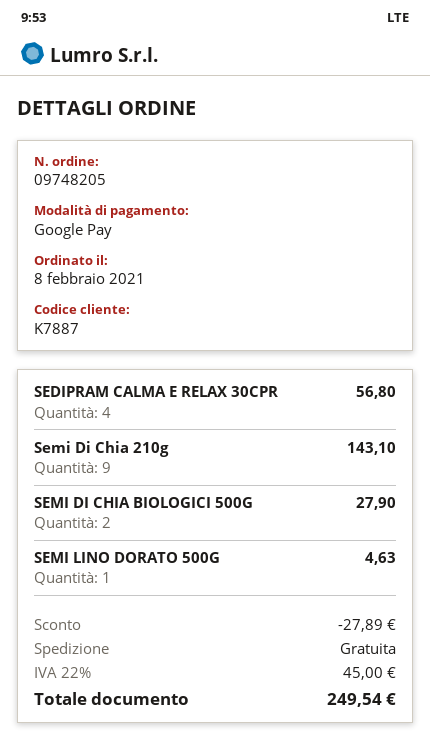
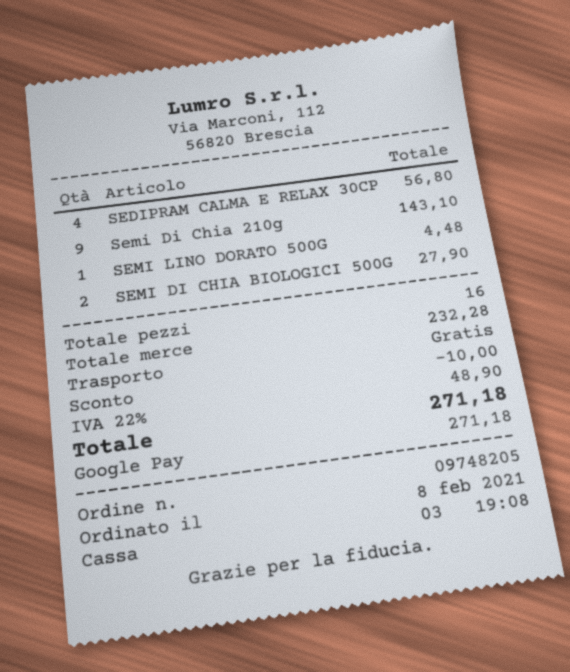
SEMI LINO DORATO 500G: 1 for 4.63 -> 1 for 4.48
discount: 27.89 -> 10.00
tax: 22% = 45.00 -> 22% = 48.90
total: 249.54 -> 271.18

